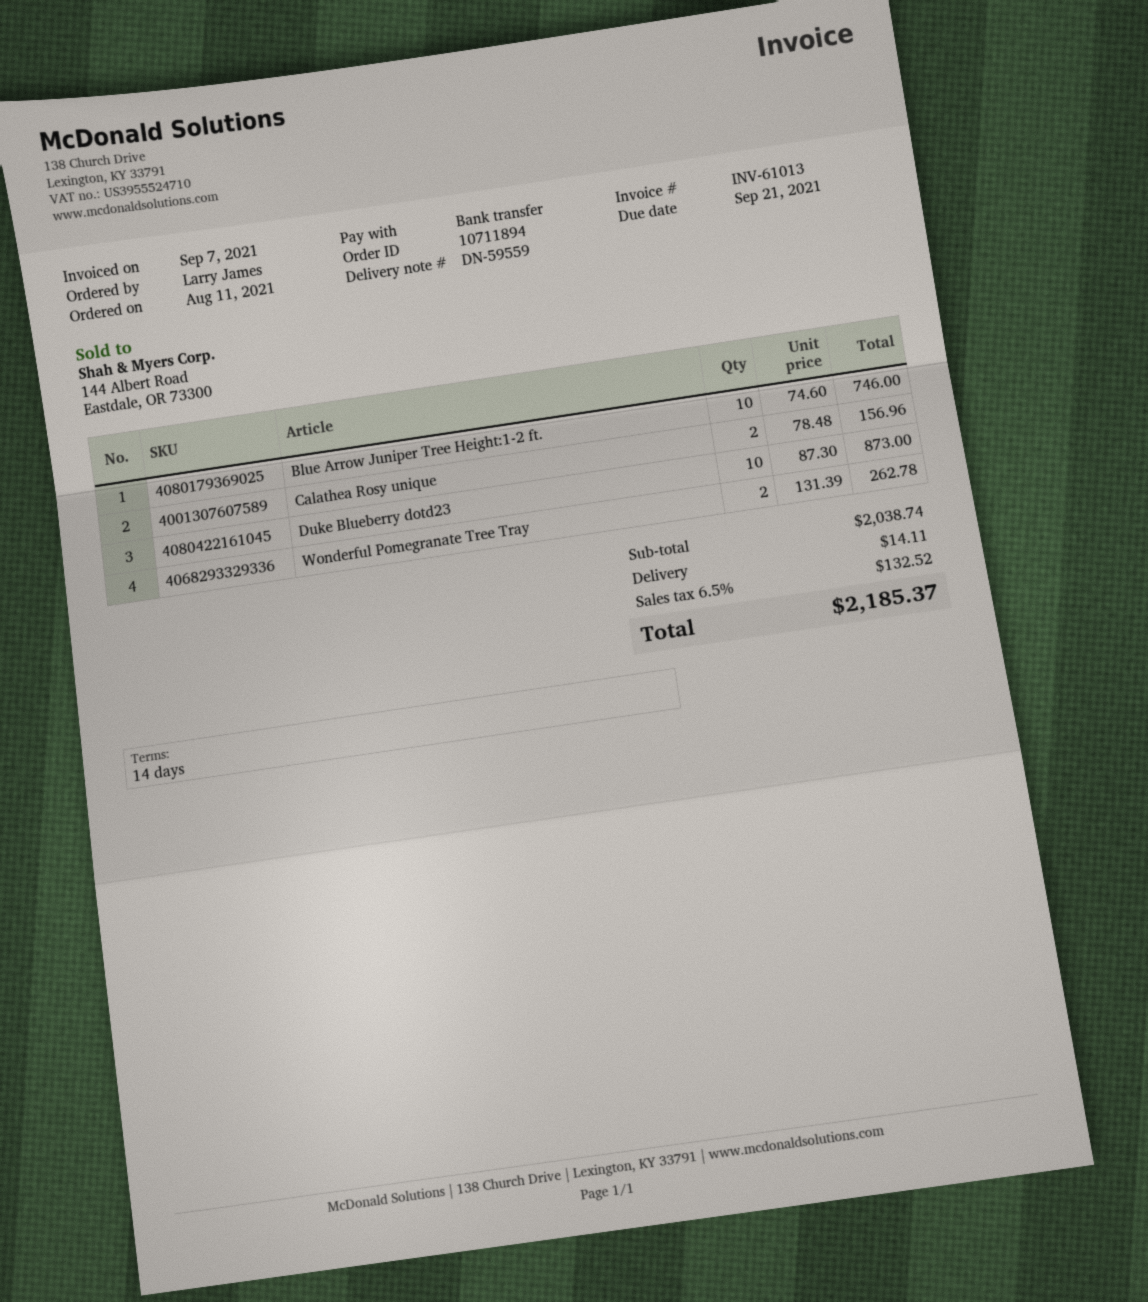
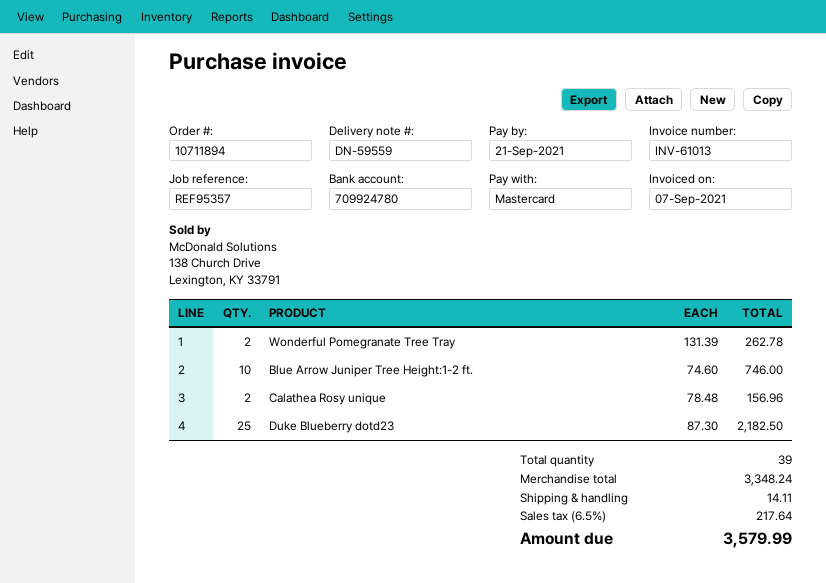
payment method: bank transfer -> Mastercard
Duke Blueberry dotd23: 10 x 87.30 = 873.00 -> 25 x 87.30 = 2182.50
subtotal: 2038.74 -> 3348.24
tax: 6.5% = 132.52 -> 6.5% = 217.64
total: 2185.37 -> 3579.99

